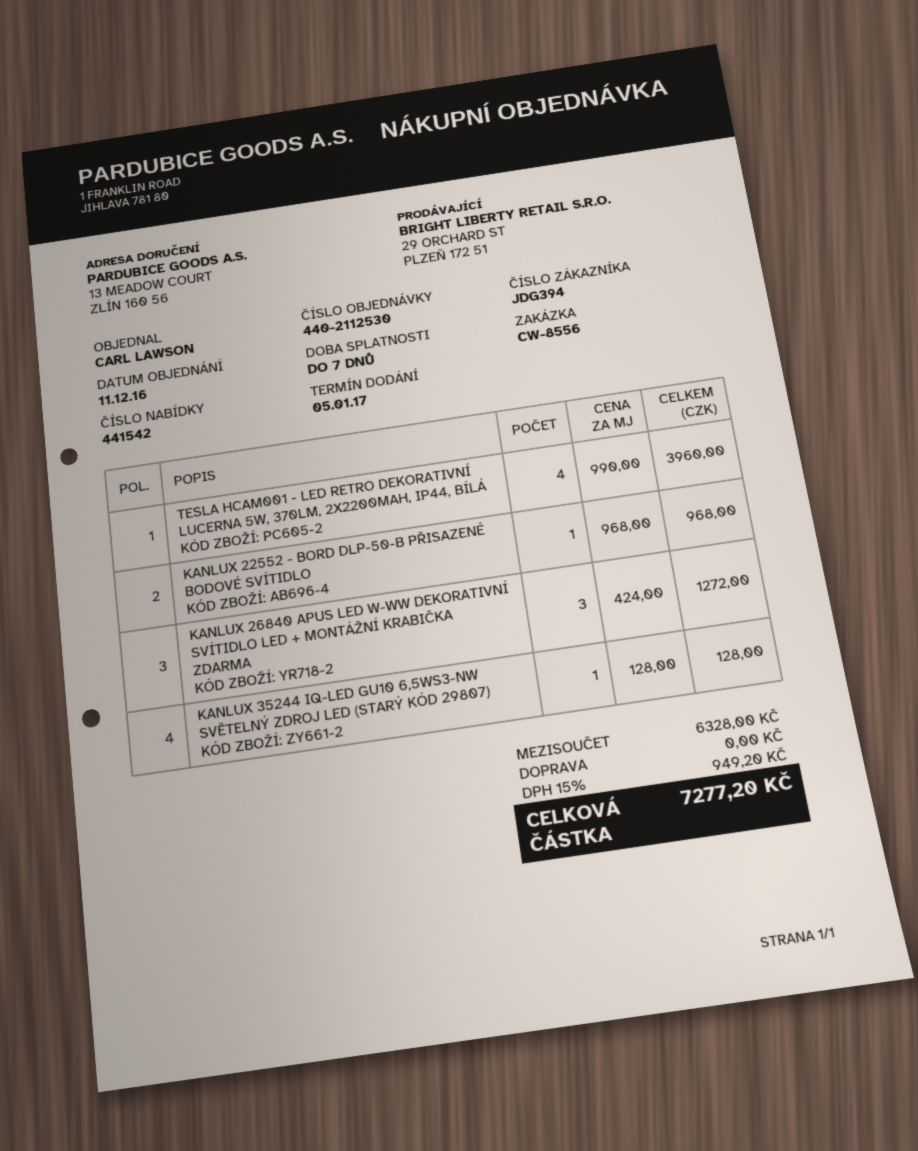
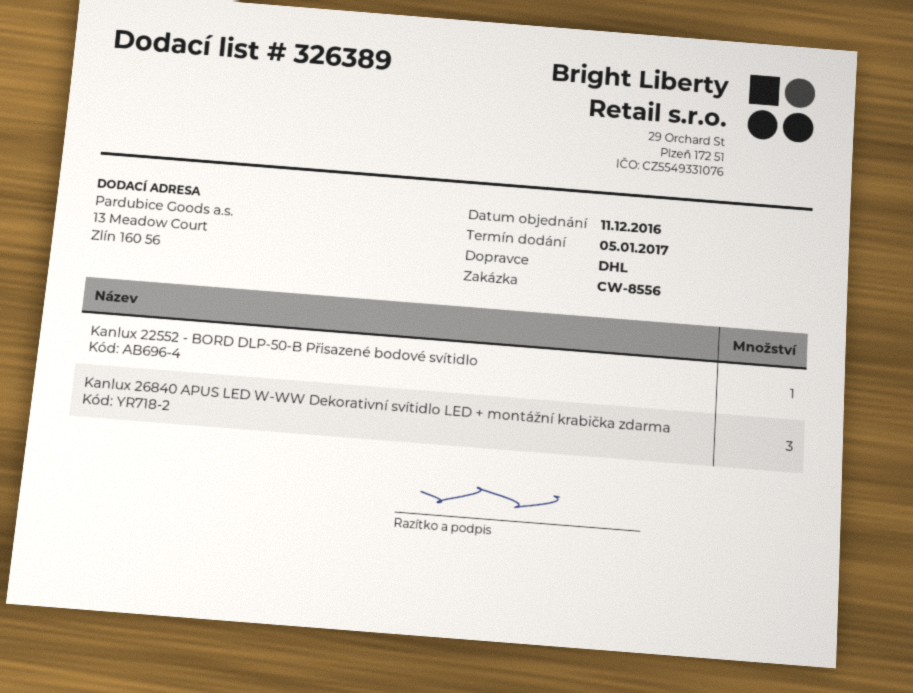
TESLA HCAM001 - LED RETRO DEKORATIVNÍ LUCERNA 5W, 370LM, 2X2200MAH, IP44, BÍLÁ: 4 -> none
KANLUX 35244 IQ-LED GU10 6,5WS3-NW SVĚTELNÝ ZDROJ LED (STARÝ KÓD 29807): 1 -> none

